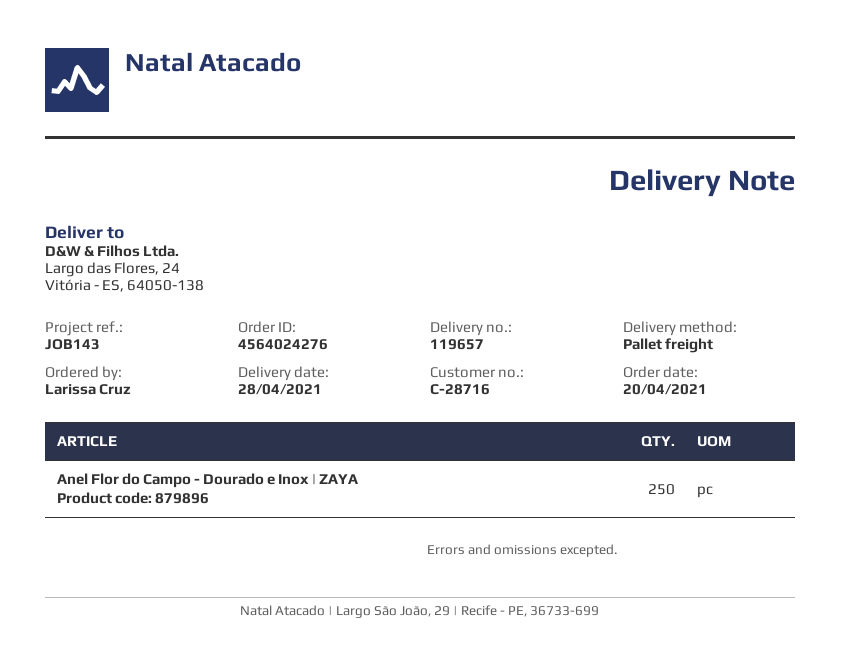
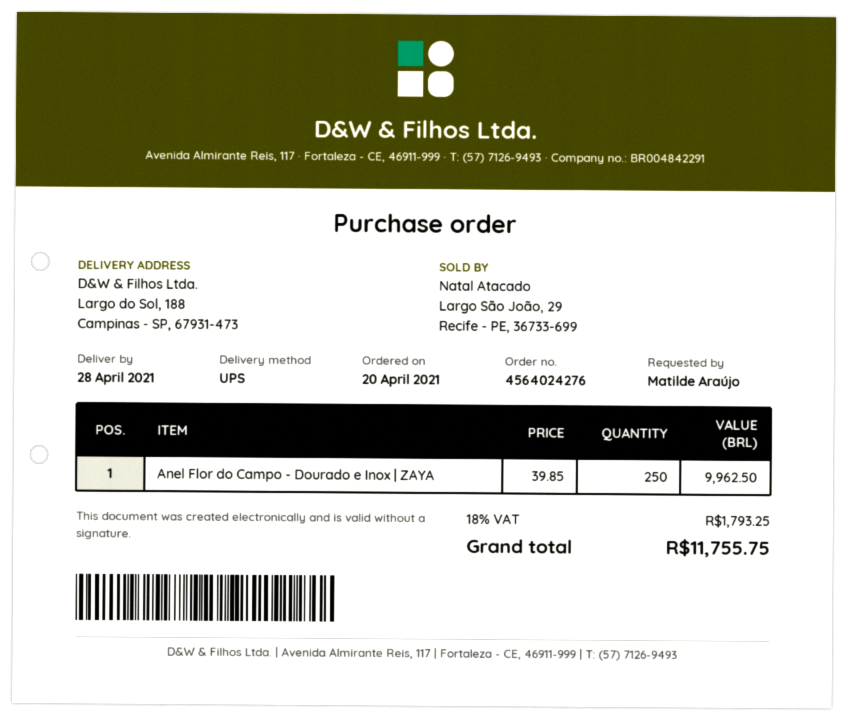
ordered by: Larissa Cruz -> Matilde Araújo
shipping method: pallet freight -> UPS
ship to: Largo das Flores, 24, Vitória - ES, 64050-138 -> Largo do Sol, 188, Campinas - SP, 67931-473

